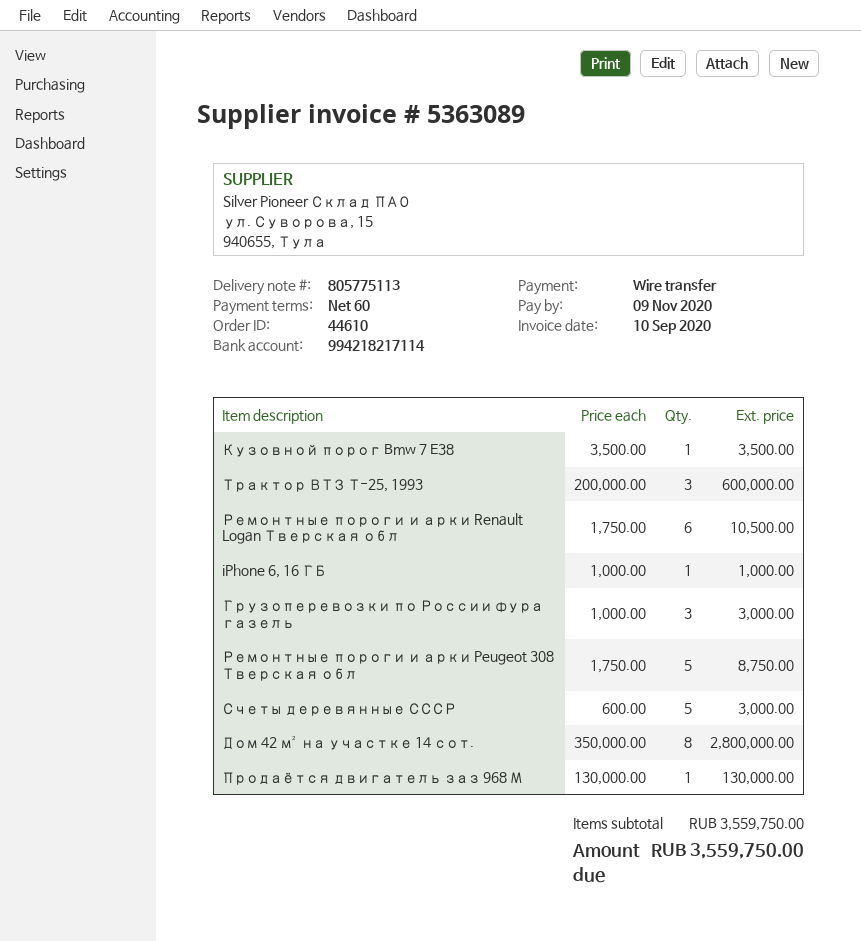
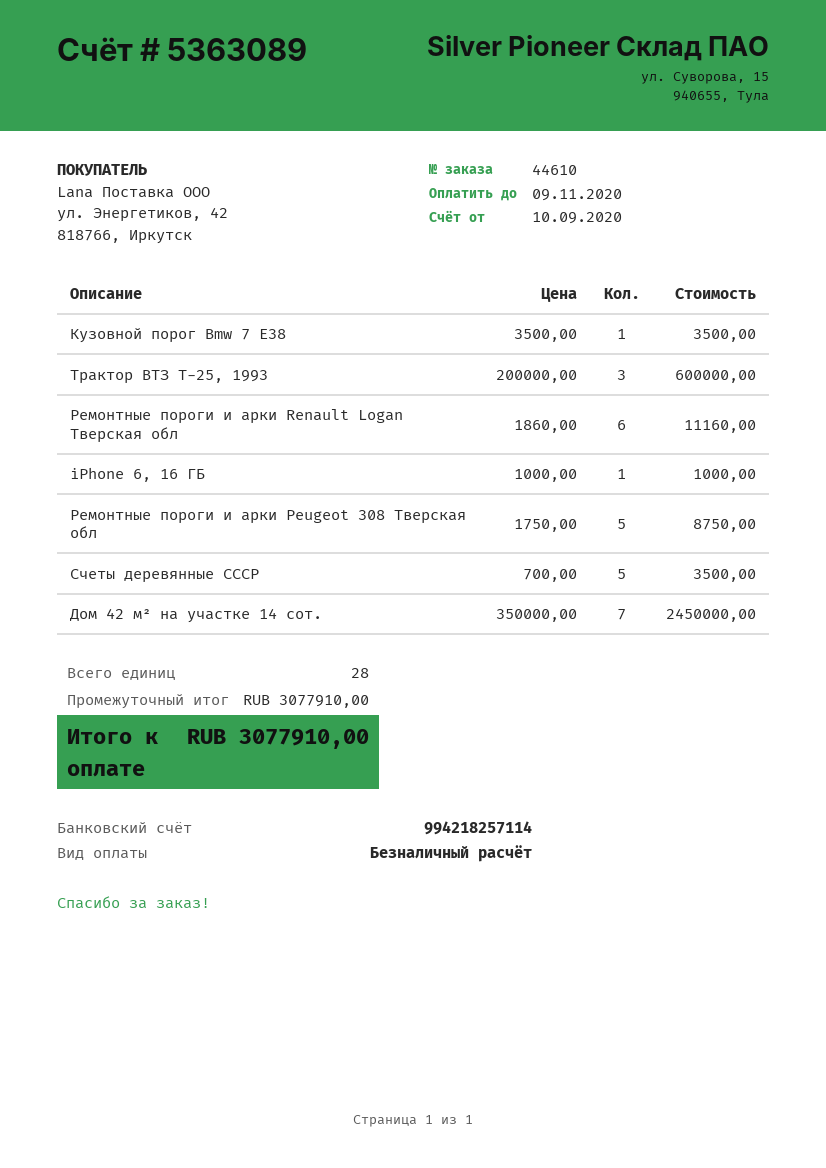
bank account: 994218217114 -> 994218257114
Ремонтные пороги и арки Renault Logan Тверская обл: 6 x 1750.00 = 10500.00 -> 6 x 1860.00 = 11160.00
Грузоперевозки по России фура газель: 3 x 1000.00 = 3000.00 -> none
Счеты деревянные СССР: 5 x 600.00 = 3000.00 -> 5 x 700.00 = 3500.00
Дом 42 м² на участке 14 сот.: 8 x 350000.00 = 2800000.00 -> 7 x 350000.00 = 2450000.00
Продаётся двигатель заз 968 М: 1 x 130000.00 = 130000.00 -> none
subtotal: 3559750.00 -> 3077910.00
total: 3559750.00 -> 3077910.00

